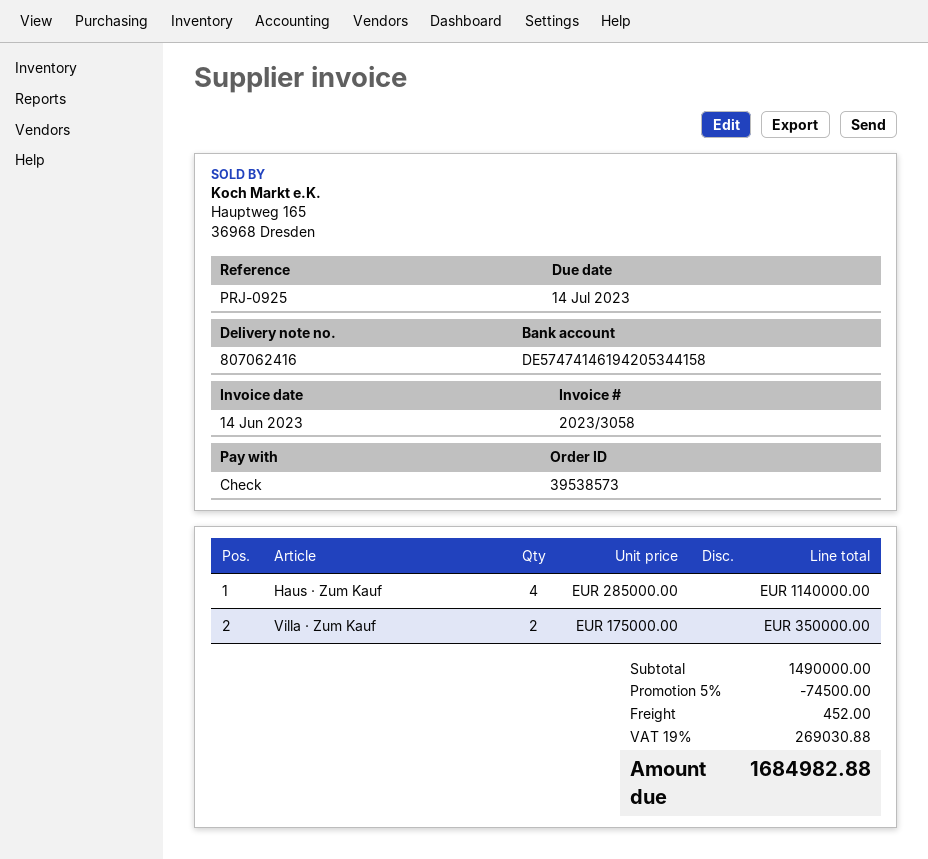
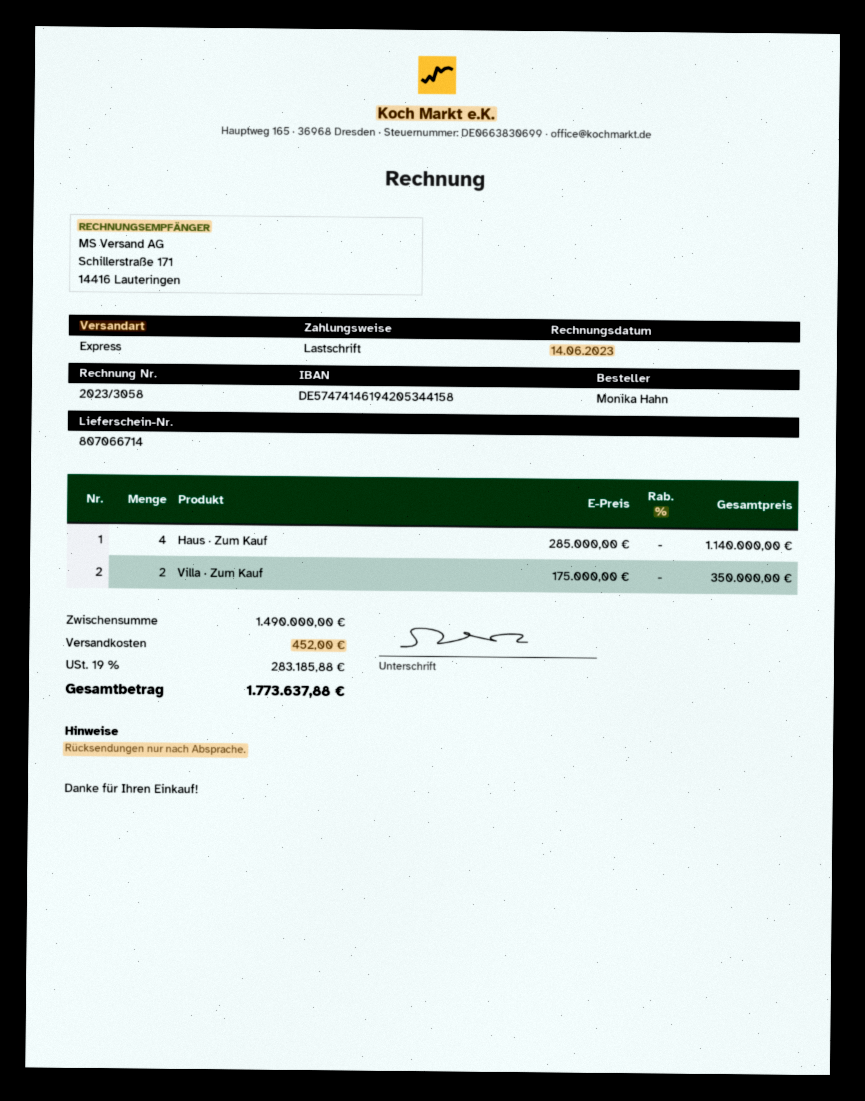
delivery note number: 807062416 -> 807066714
payment method: cheque -> direct debit
discount: 5% = 74500.00 -> none
tax: 19% = 269030.88 -> 19% = 283185.88
total: 1684982.88 -> 1773637.88

